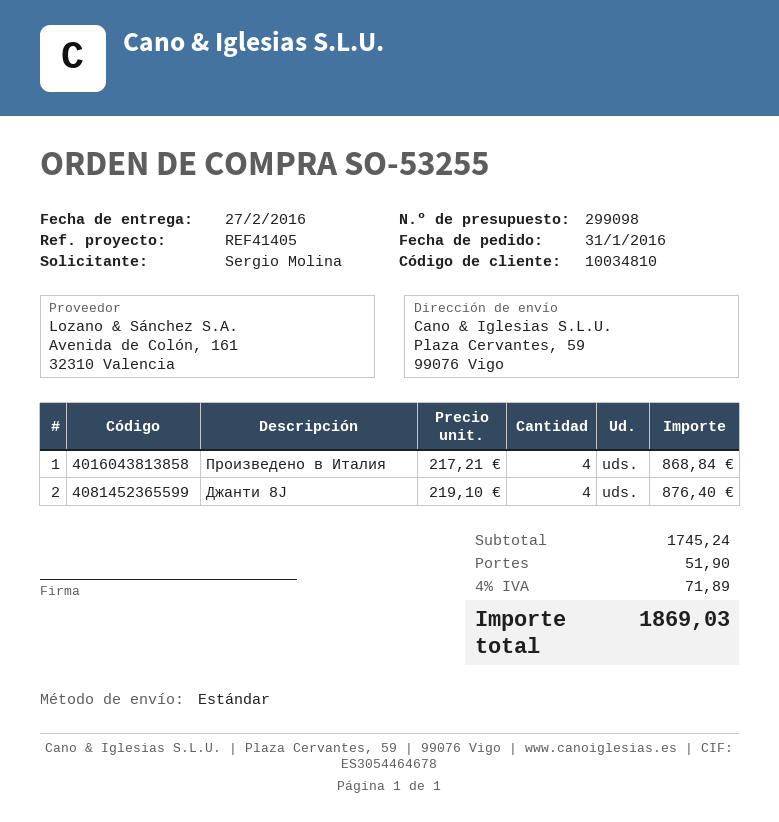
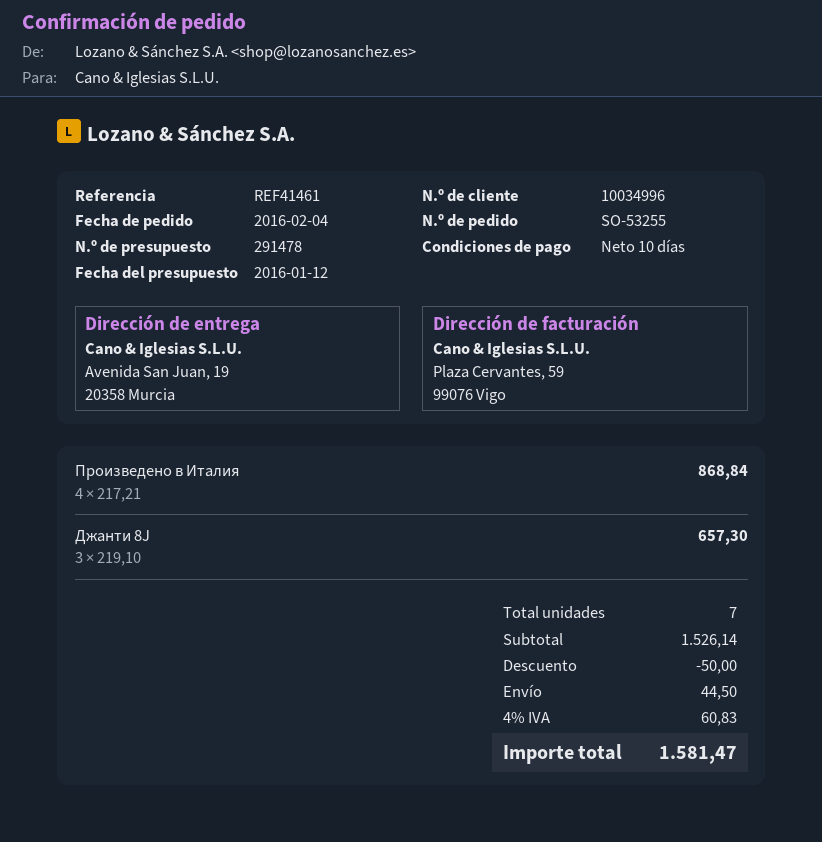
quote number: 299098 -> 291478
order date: 2016-01-31 -> 2016-02-04
customer number: 10034810 -> 10034996
reference: REF41405 -> REF41461
ship to: Plaza Cervantes, 59, 99076 Vigo -> Avenida San Juan, 19, 20358 Murcia
Джанти 8J: 4 x 219.10 = 876.40 -> 3 x 219.10 = 657.30
subtotal: 1745.24 -> 1526.14
discount: none -> 50.00
shipping: 51.90 -> 44.50
tax: 4% = 71.89 -> 4% = 60.83
total: 1869.03 -> 1581.47

